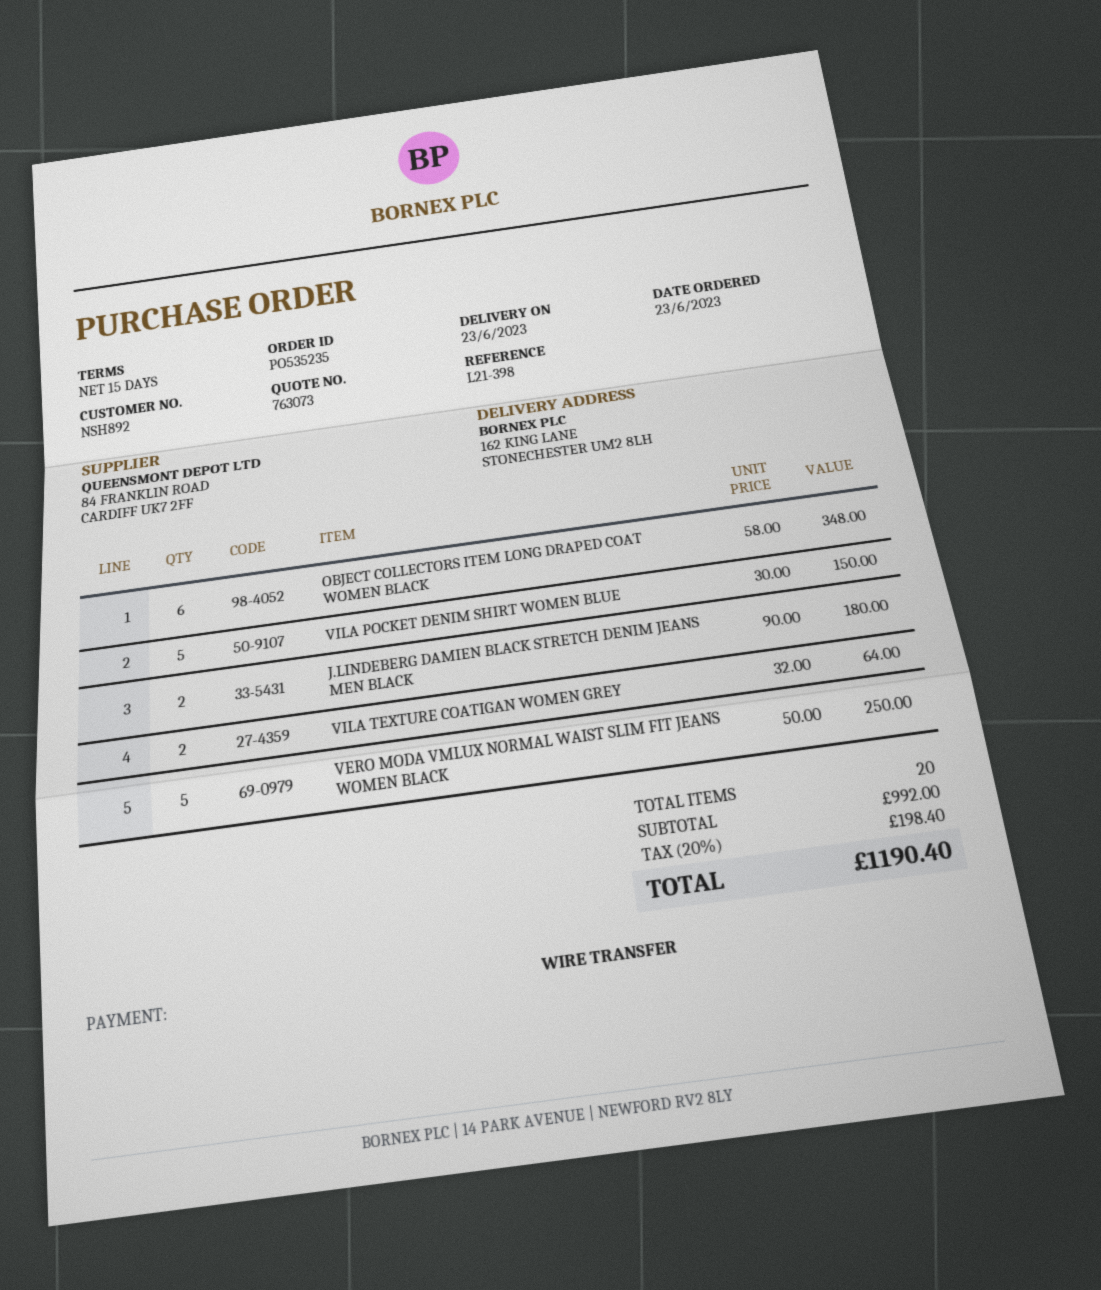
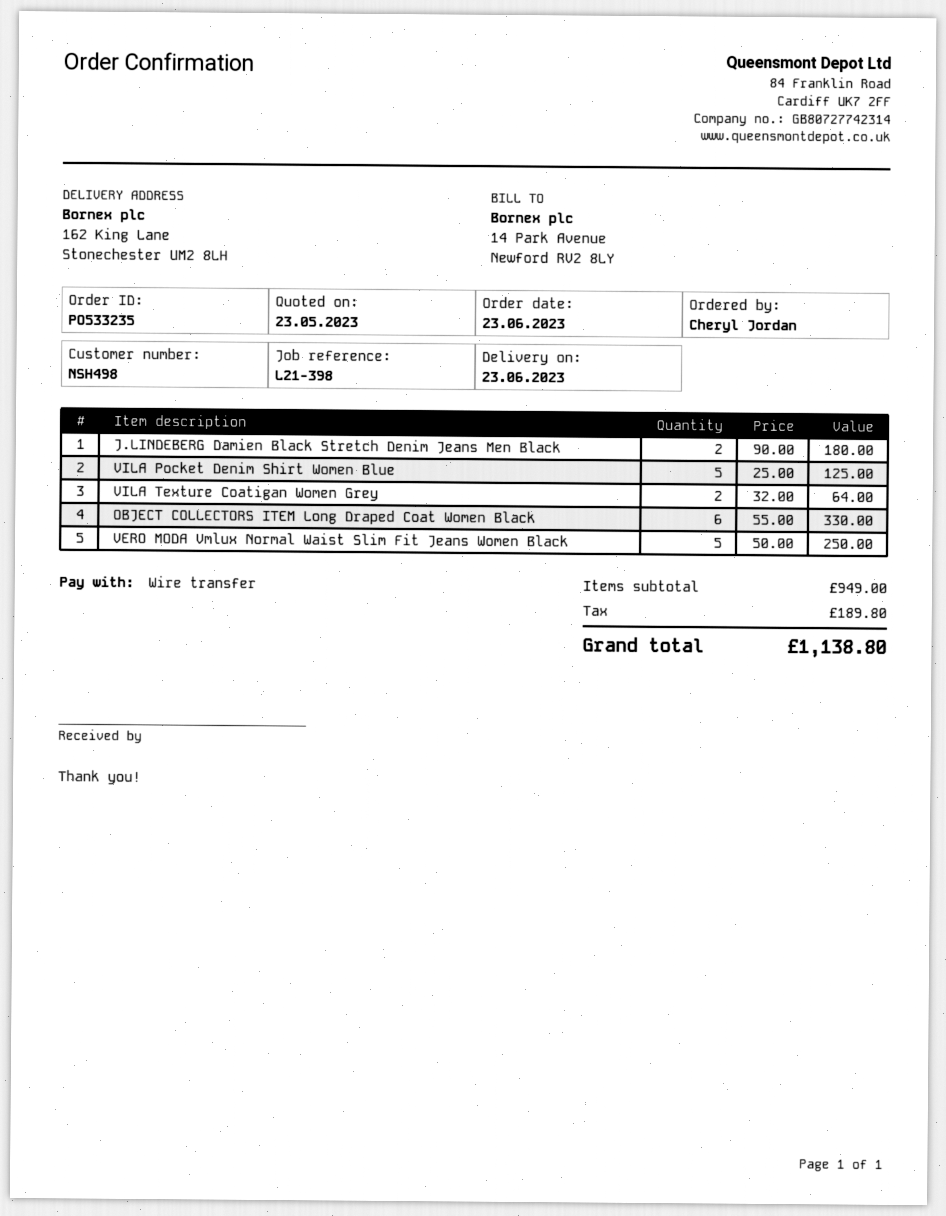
order number: PO535235 -> PO533235
customer number: NSH892 -> NSH498
OBJECT COLLECTORS ITEM LONG DRAPED COAT WOMEN BLACK: 6 x 58.00 = 348.00 -> 6 x 55.00 = 330.00
VILA POCKET DENIM SHIRT WOMEN BLUE: 5 x 30.00 = 150.00 -> 5 x 25.00 = 125.00
subtotal: 992.00 -> 949.00
tax: 198.40 -> 189.80
total: 1190.40 -> 1138.80

